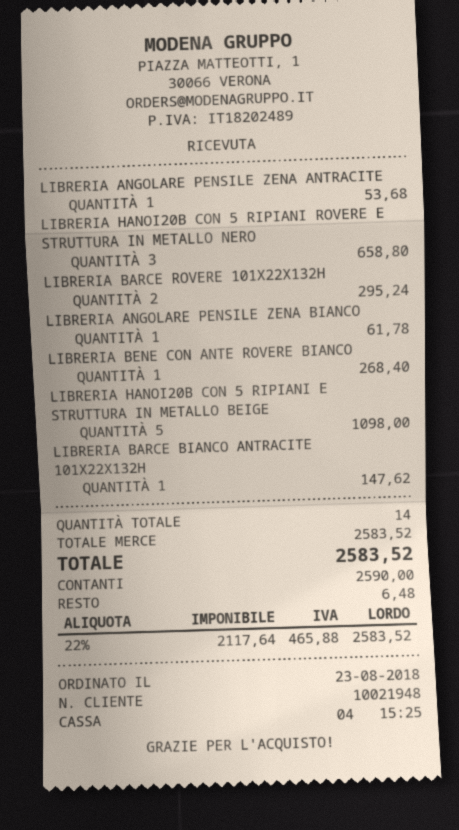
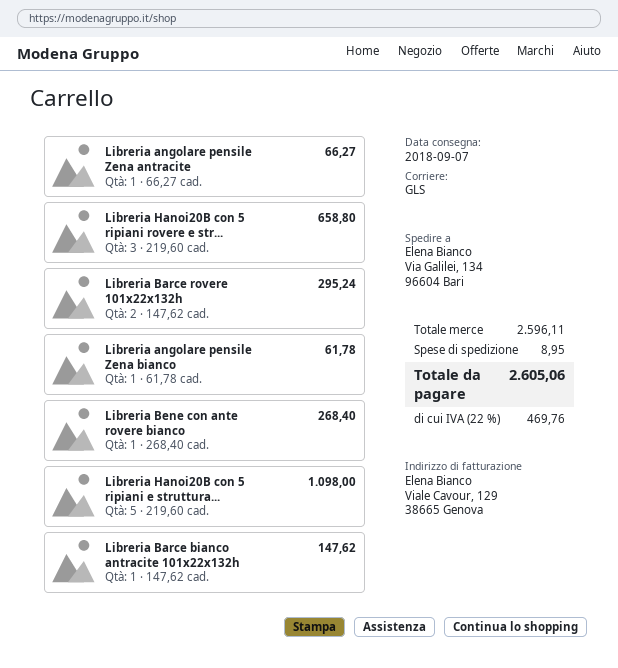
LIBRERIA ANGOLARE PENSILE ZENA ANTRACITE: 1 for 53.68 -> 1 for 66.27
subtotal: 2583.52 -> 2596.11
shipping: none -> 8.95
tax: 22% = 465.88 -> 22% = 469.76
total: 2583.52 -> 2605.06

